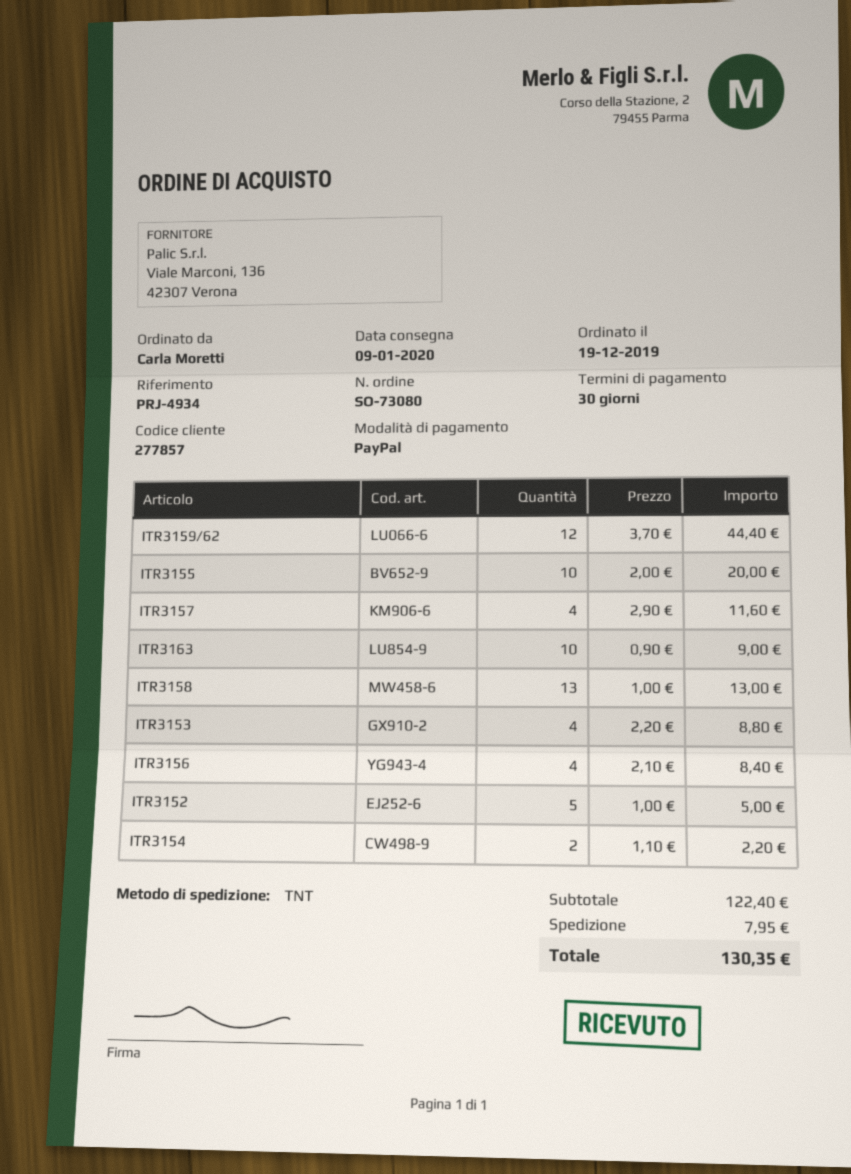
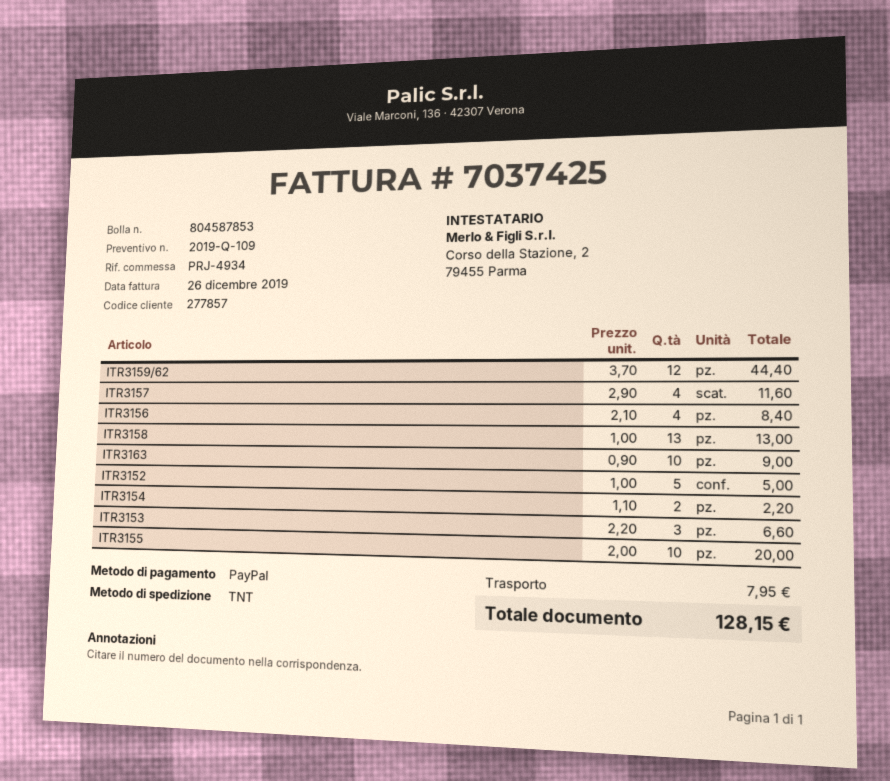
ITR3153: 4 x 2.20 = 8.80 -> 3 x 2.20 = 6.60
total: 130.35 -> 128.15

